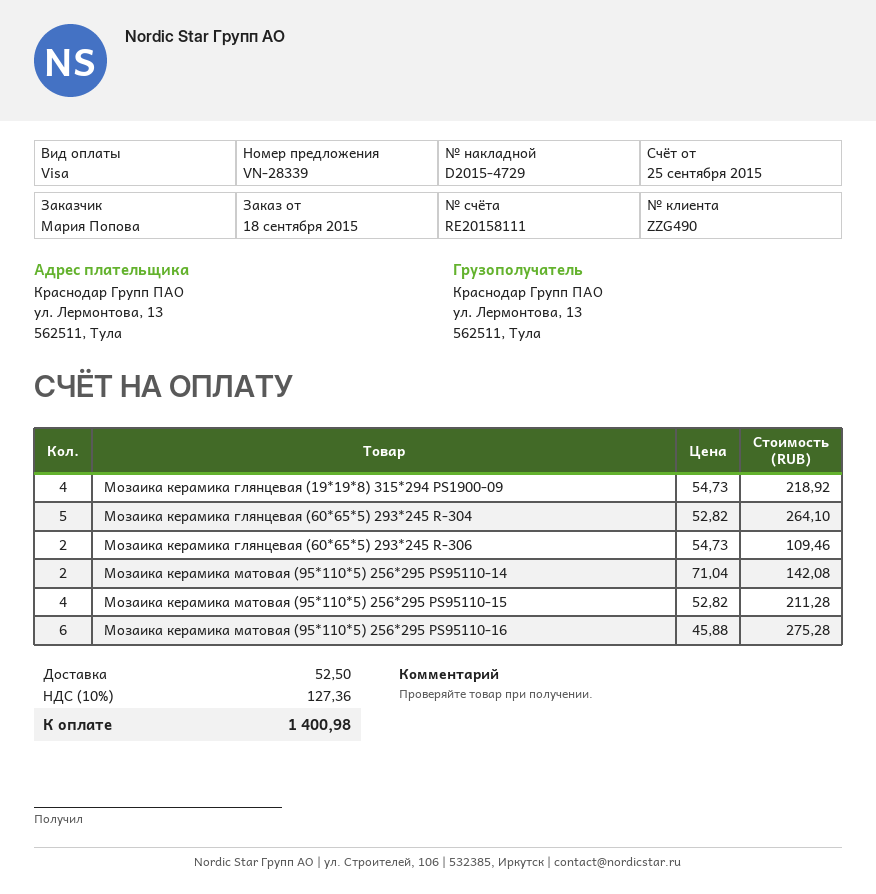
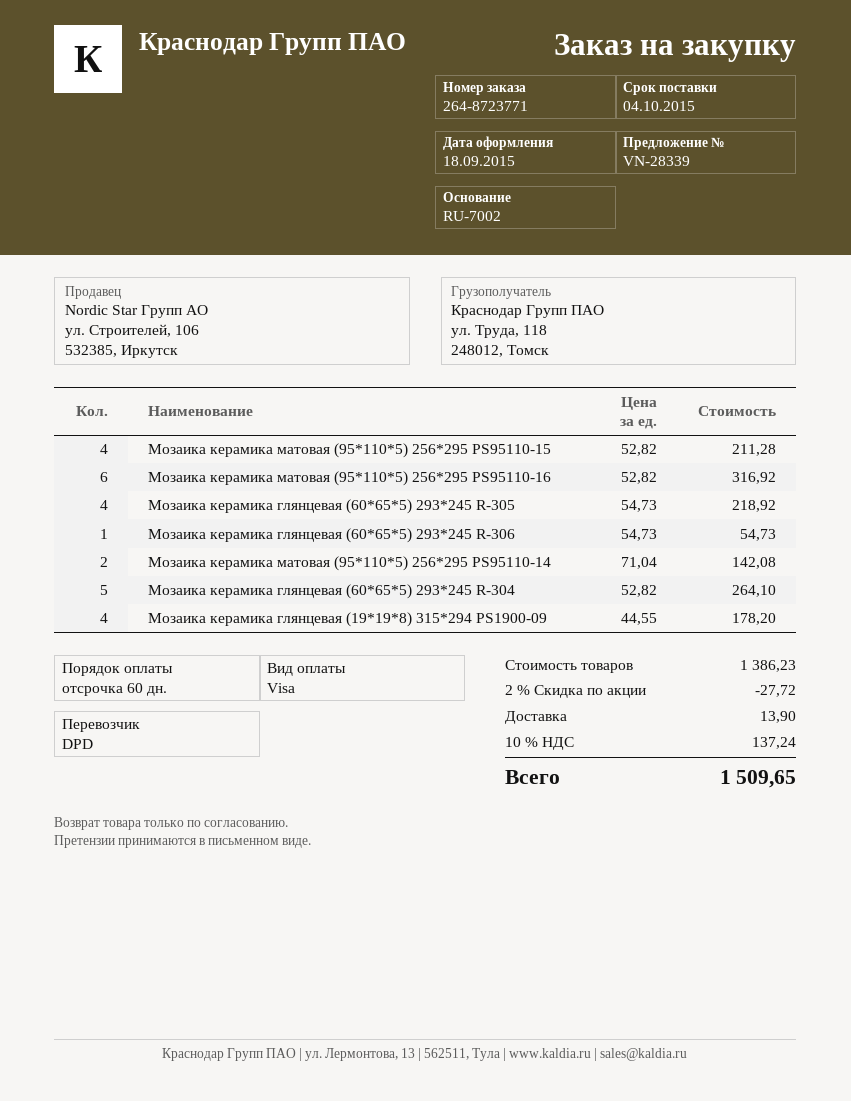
ship to: ул. Лермонтова, 13, 562511, Тула -> ул. Труда, 118, 248012, Томск
Мозаика керамика глянцевая (19*19*8) 315*294 PS1900-09: 4 x 54.73 = 218.92 -> 4 x 44.55 = 178.20
Мозаика керамика глянцевая (60*65*5) 293*245 R-306: 2 x 54.73 = 109.46 -> 1 x 54.73 = 54.73
Мозаика керамика матовая (95*110*5) 256*295 PS95110-16: 6 x 45.88 = 275.28 -> 6 x 52.82 = 316.92
Мозаика керамика глянцевая (60*65*5) 293*245 R-305: none -> 4 x 54.73 = 218.92
discount: none -> 2% = 27.72
shipping: 52.50 -> 13.90
tax: 10% = 127.36 -> 10% = 137.24
total: 1400.98 -> 1509.65

